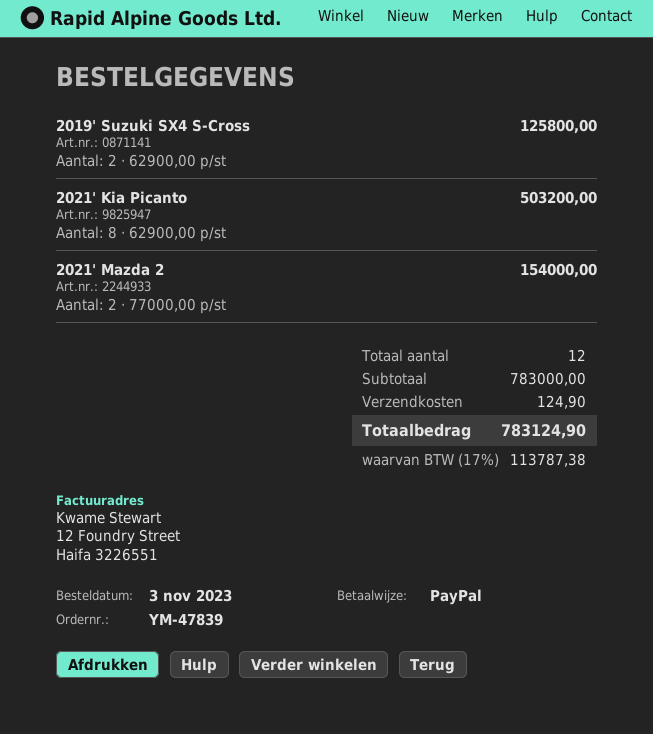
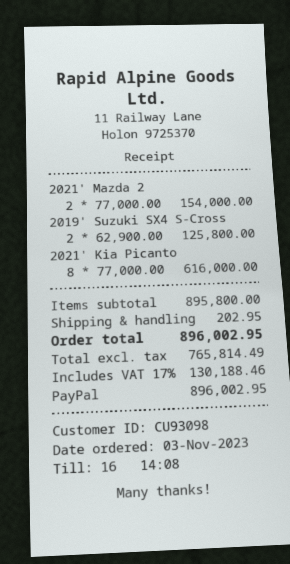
2021' Kia Picanto: 8 x 62900.00 = 503200.00 -> 8 x 77000.00 = 616000.00
subtotal: 783000.00 -> 895800.00
shipping: 124.90 -> 202.95
tax: 17% = 113787.38 -> 17% = 130188.46
total: 783124.90 -> 896002.95

